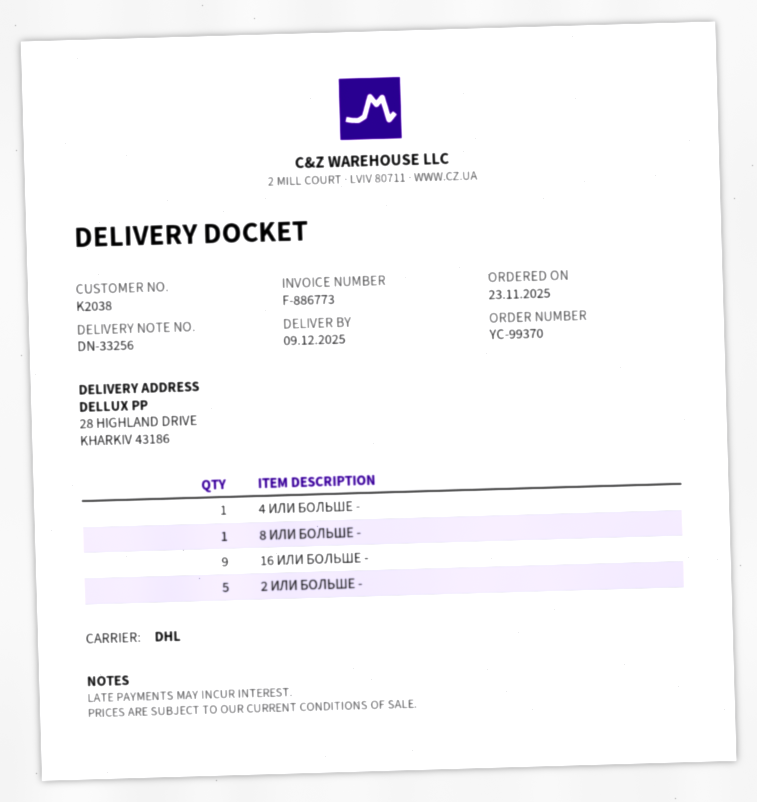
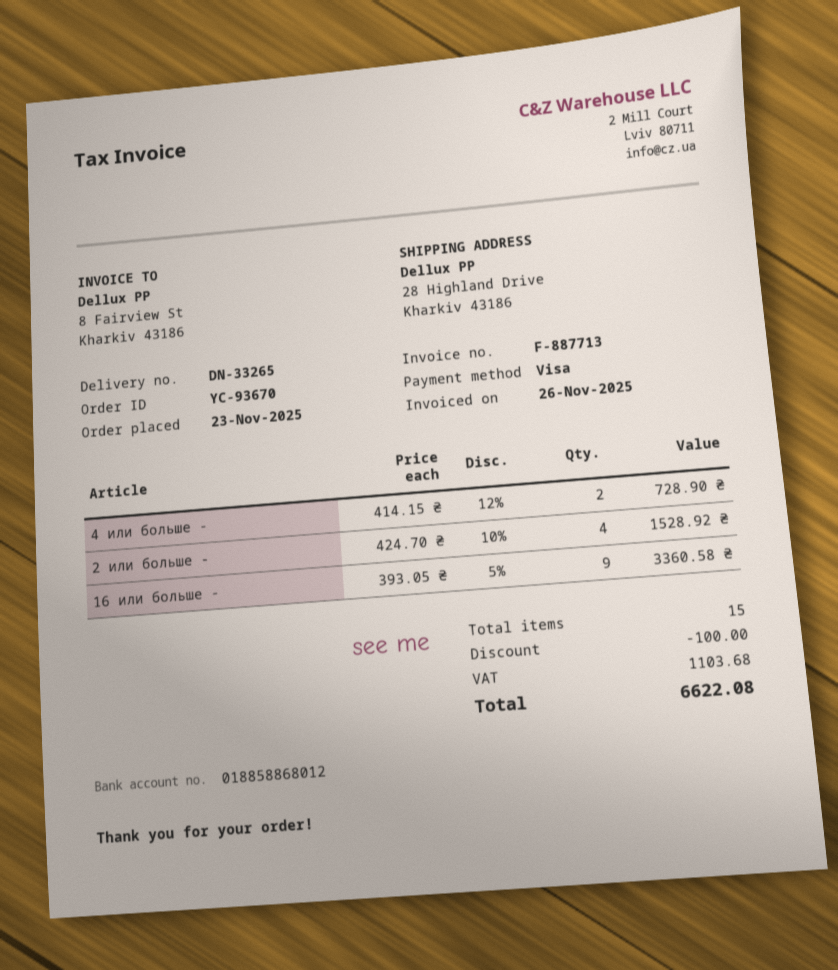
order number: YC-99370 -> YC-93670
delivery note number: DN-33256 -> DN-33265
invoice number: F-886773 -> F-887713
4 ИЛИ БОЛЬШЕ -: 1 -> 2
8 ИЛИ БОЛЬШЕ -: 1 -> none
2 ИЛИ БОЛЬШЕ -: 5 -> 4

